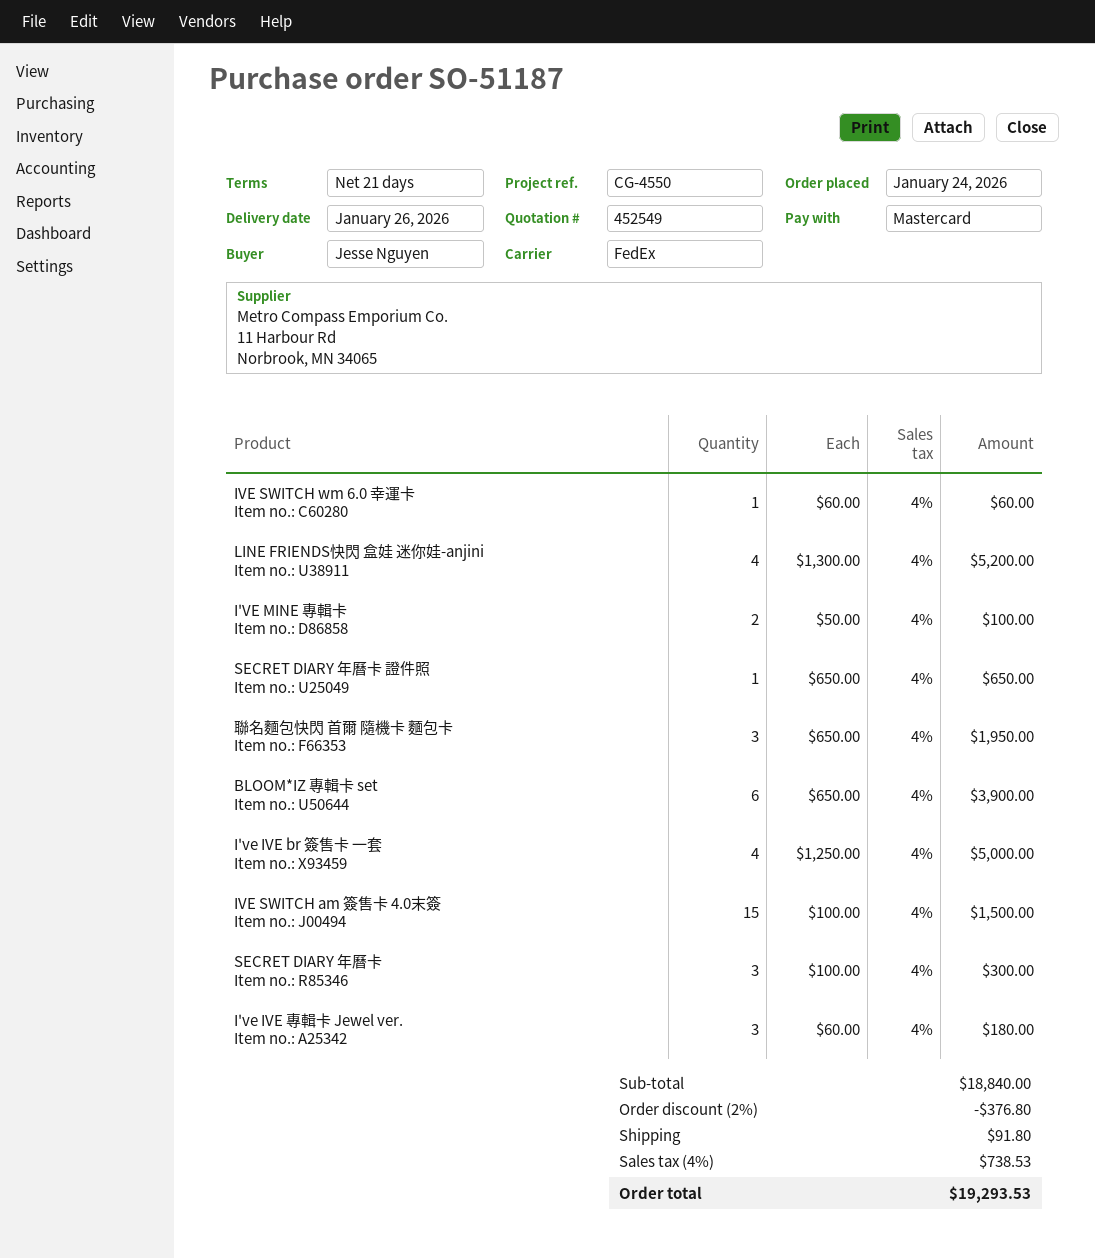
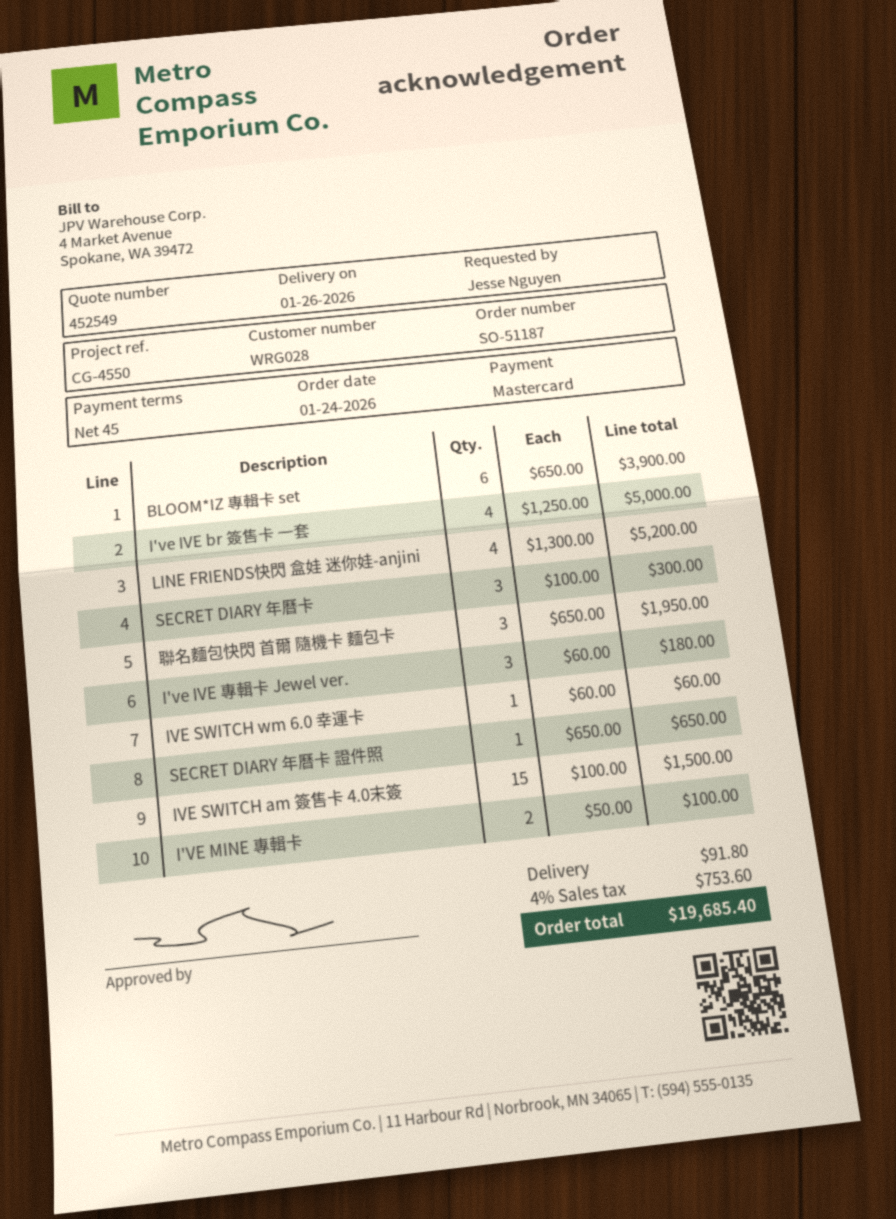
payment terms: 21 days -> 45 days
discount: 2% = 376.80 -> none
tax: 4% = 738.53 -> 4% = 753.60
total: 19293.53 -> 19685.40

